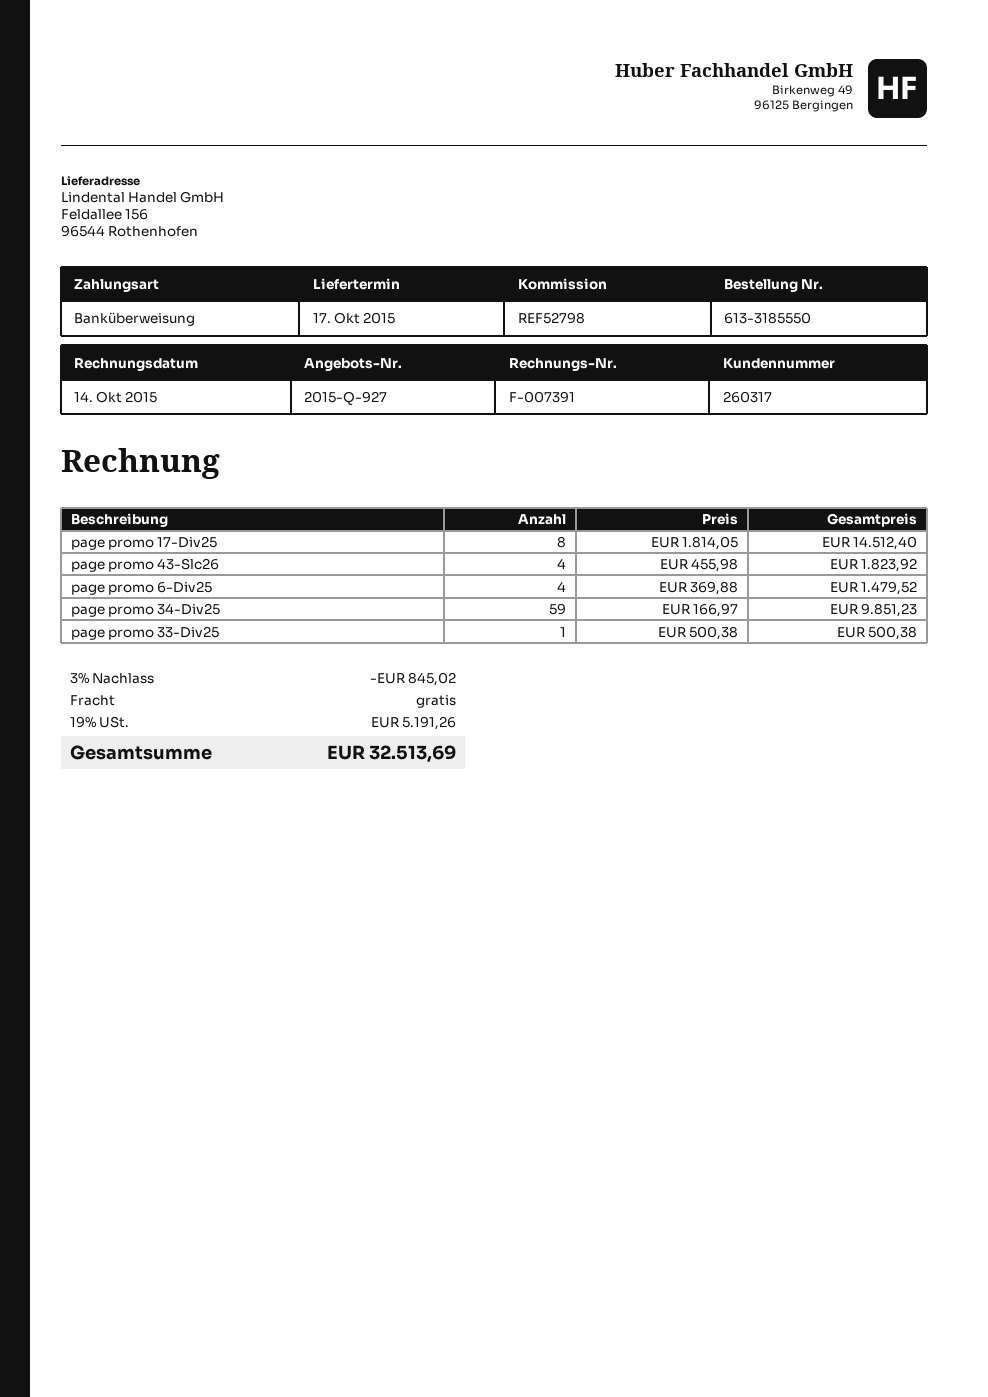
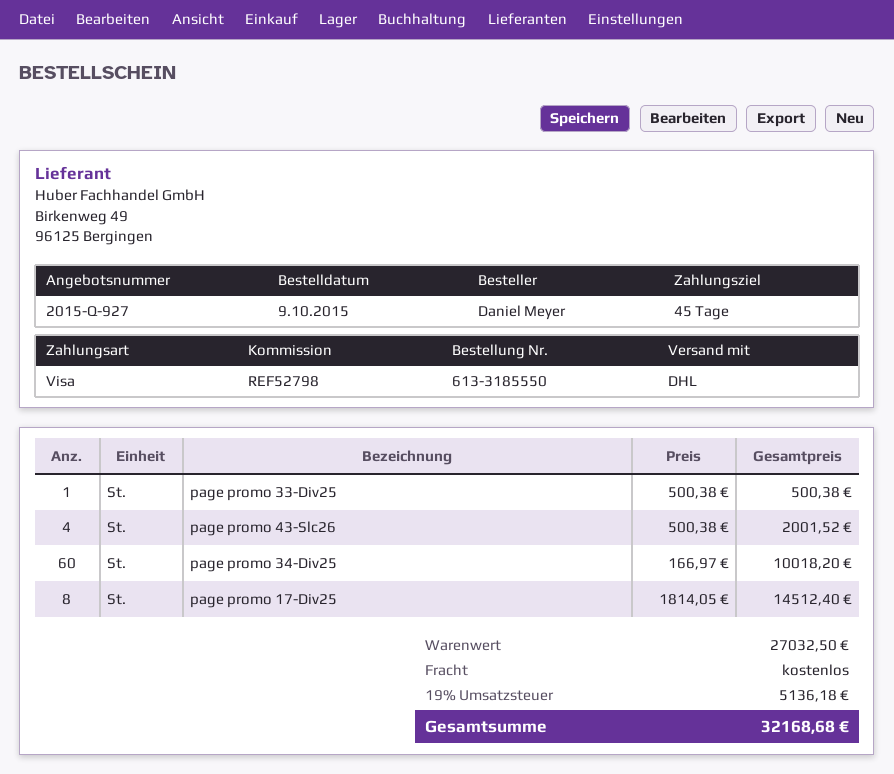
payment method: bank transfer -> Visa
page promo 43-Slc26: 4 x 455.98 = 1823.92 -> 4 x 500.38 = 2001.52
page promo 6-Div25: 4 x 369.88 = 1479.52 -> none
page promo 34-Div25: 59 x 166.97 = 9851.23 -> 60 x 166.97 = 10018.20
discount: 3% = 845.02 -> none
tax: 19% = 5191.26 -> 19% = 5136.18
total: 32513.69 -> 32168.68

